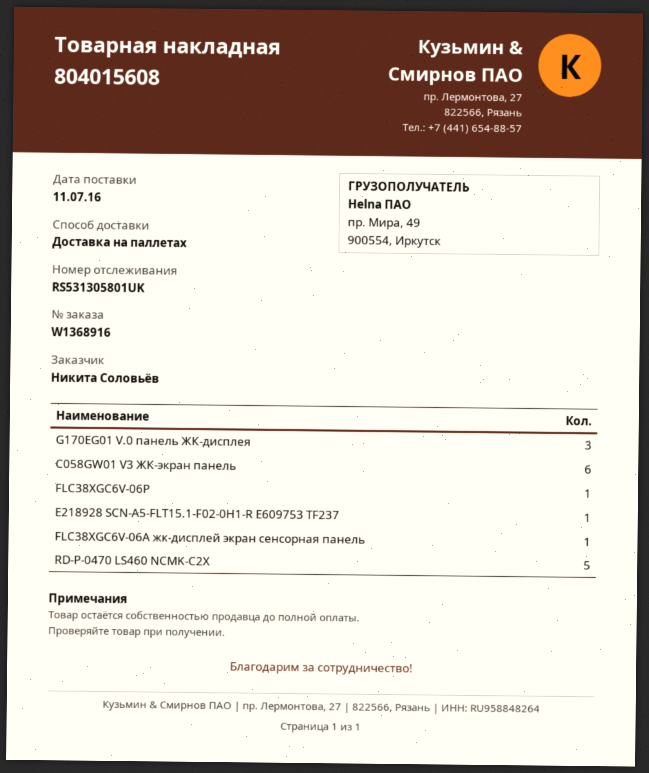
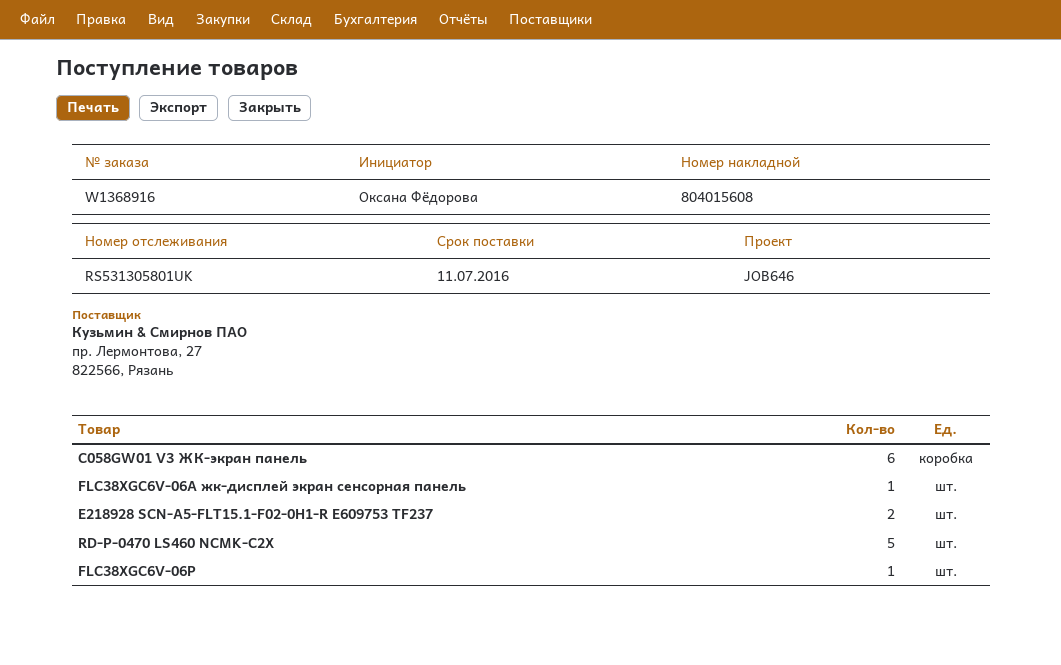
ordered by: Никита Соловьёв -> Оксана Фёдорова
G170EG01 V.0 панель ЖК-дисплея: 3 -> none
E218928 SCN-A5-FLT15.1-F02-0H1-R E609753 TF237: 1 -> 2

